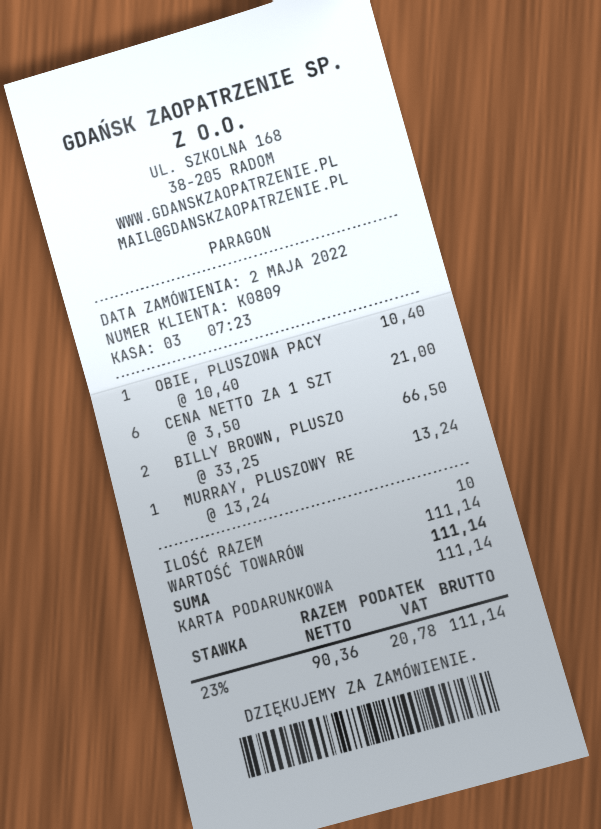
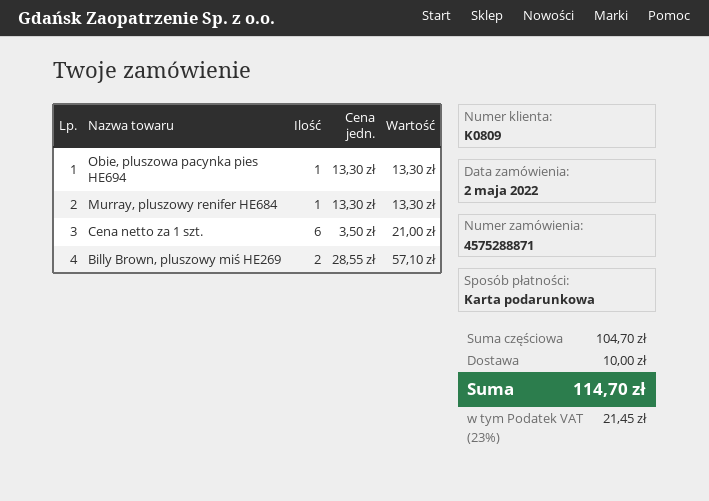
OBIE, PLUSZOWA PACY: 1 x 10.40 = 10.40 -> 1 x 13.30 = 13.30
BILLY BROWN, PLUSZO: 2 x 33.25 = 66.50 -> 2 x 28.55 = 57.10
MURRAY, PLUSZOWY RE: 1 x 13.24 = 13.24 -> 1 x 13.30 = 13.30
subtotal: 111.14 -> 104.70
shipping: none -> 10.00
tax: 23% = 20.78 -> 23% = 21.45
total: 111.14 -> 114.70

